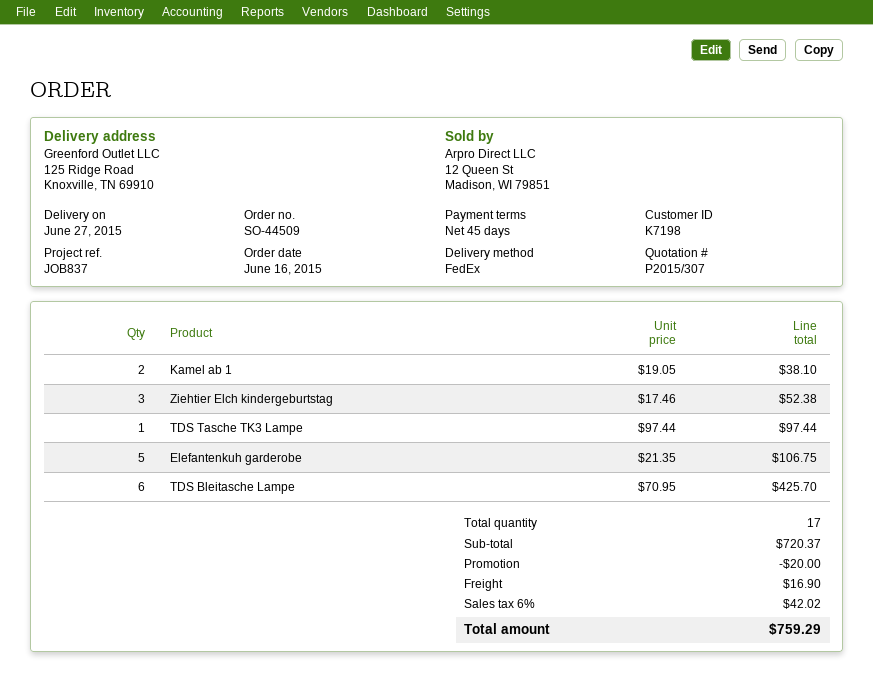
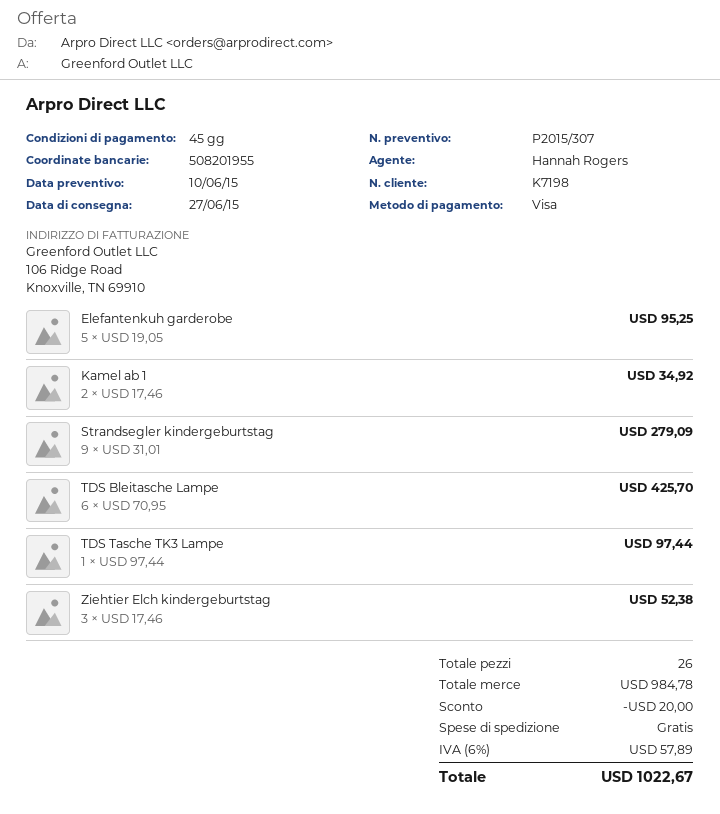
Kamel ab 1: 2 x 19.05 = 38.10 -> 2 x 17.46 = 34.92
Elefantenkuh garderobe: 5 x 21.35 = 106.75 -> 5 x 19.05 = 95.25
Strandsegler kindergeburtstag: none -> 9 x 31.01 = 279.09
total quantity: 17 -> 26
subtotal: 720.37 -> 984.78
shipping: 16.90 -> 0.00
tax: 6% = 42.02 -> 6% = 57.89
total: 759.29 -> 1022.67

